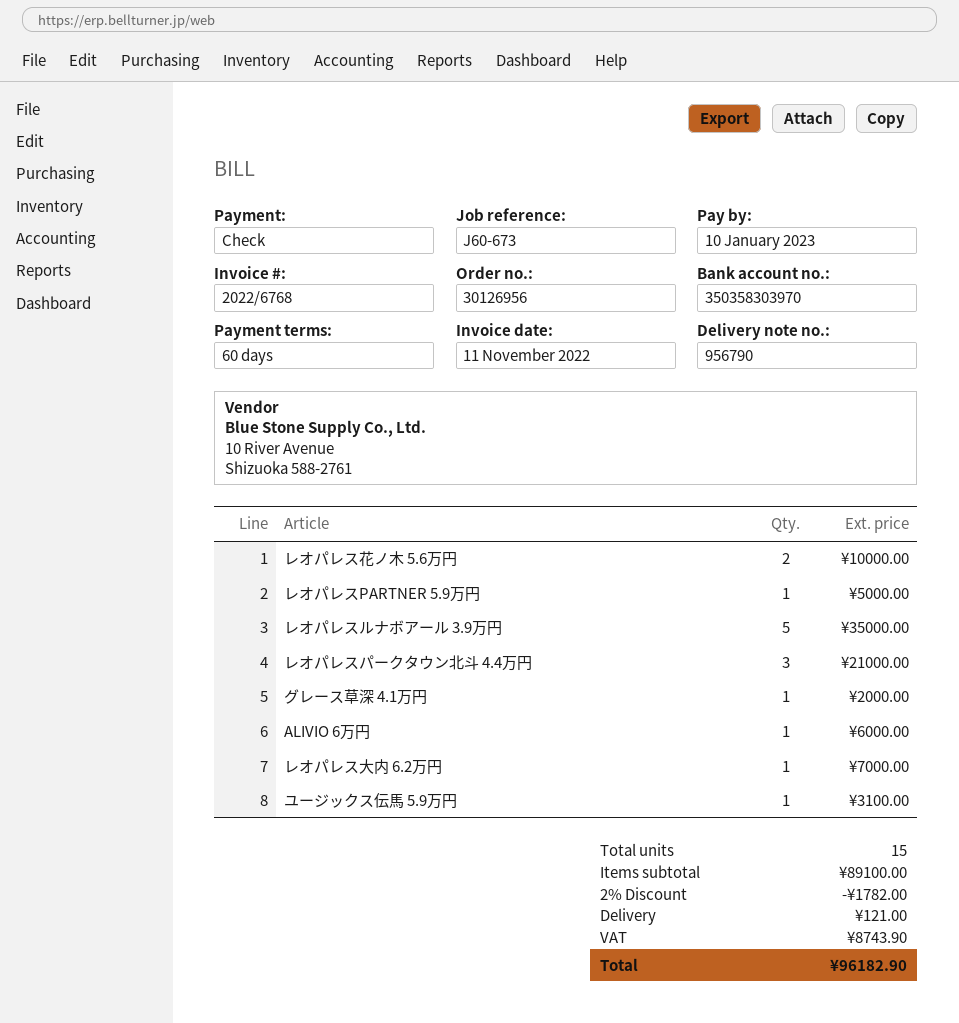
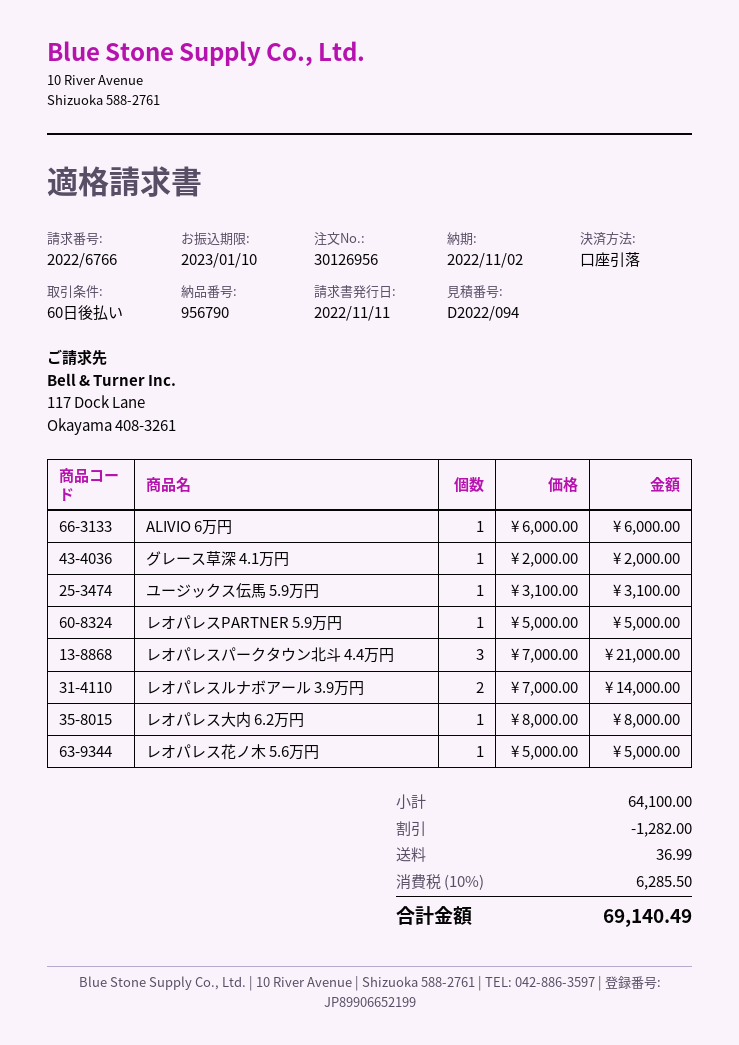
invoice number: 2022/6768 -> 2022/6766
payment method: cheque -> direct debit
レオパレス花ノ木 5.6万円: 2 for 10000.00 -> 1 for 5000.00
レオパレスルナボアール 3.9万円: 5 for 35000.00 -> 2 for 14000.00
レオパレス大内 6.2万円: 1 for 7000.00 -> 1 for 8000.00
subtotal: 89100.00 -> 64100.00
discount: 1782.00 -> 1282.00
shipping: 121.00 -> 36.99
tax: 8743.90 -> 6285.50
total: 96182.90 -> 69140.49

